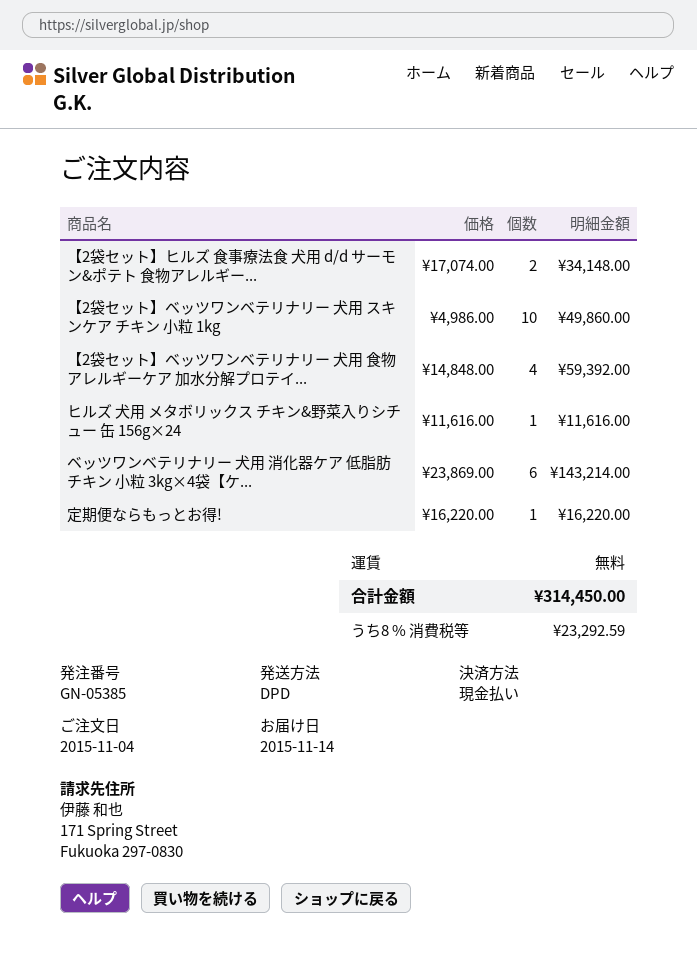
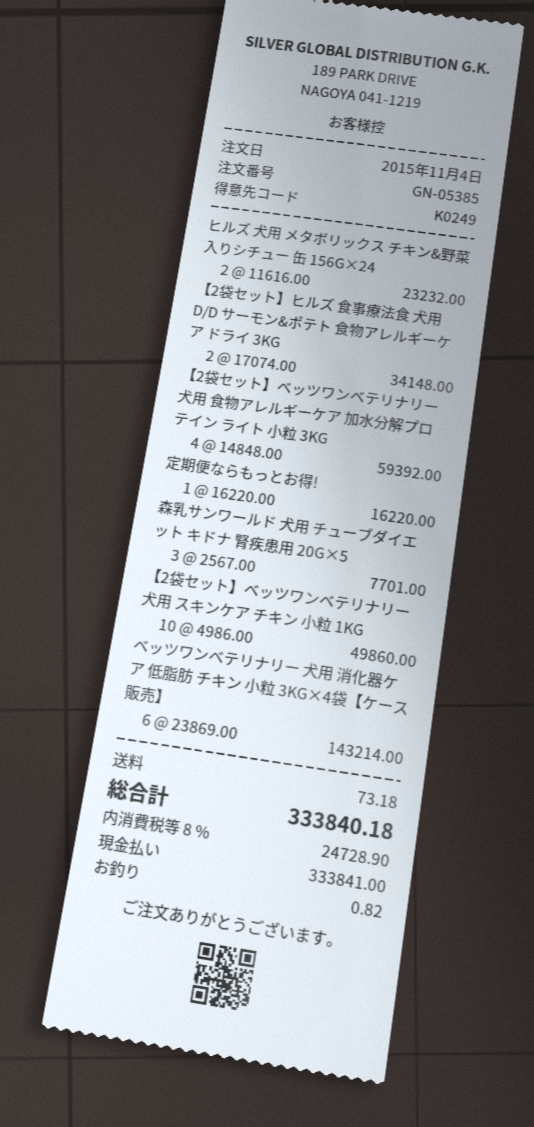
ヒルズ 犬用 メタボリックス チキン&野菜入りシチュー 缶 156g×24: 1 x 11616.00 = 11616.00 -> 2 x 11616.00 = 23232.00
森乳サンワールド 犬用 チューブダイエット キドナ 腎疾患用 20G×5: none -> 3 x 2567.00 = 7701.00
shipping: 0.00 -> 73.18
tax: 8% = 23292.59 -> 8% = 24728.90
total: 314450.00 -> 333840.18

